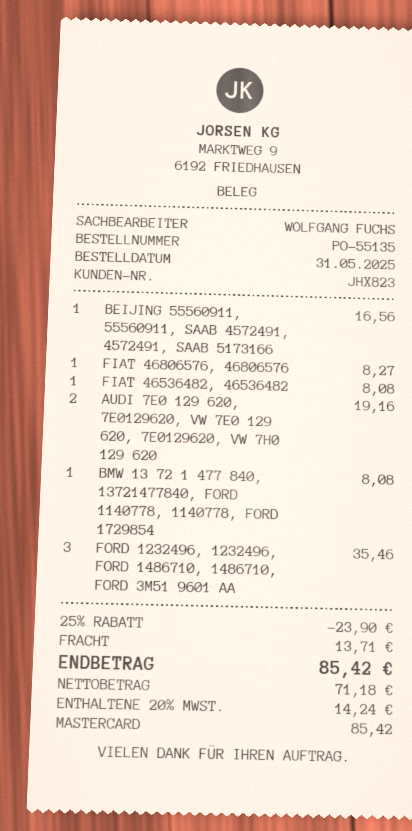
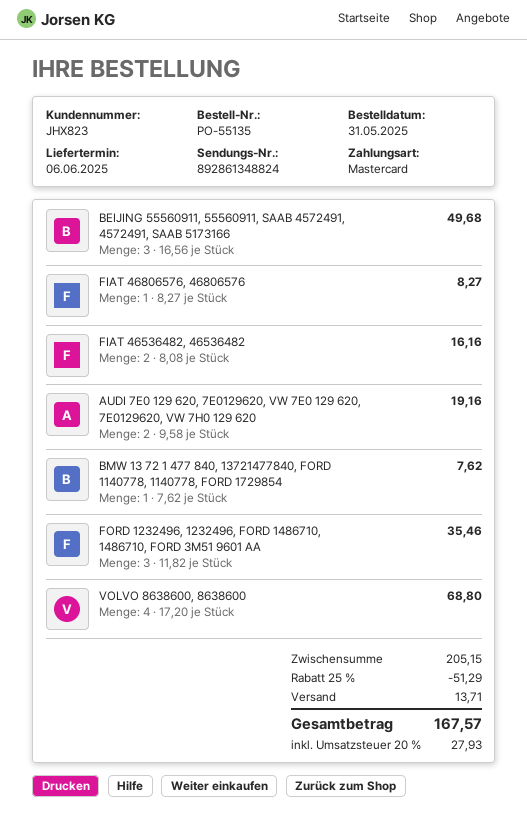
BEIJING 55560911, 55560911, SAAB 4572491, 4572491, SAAB 5173166: 1 for 16.56 -> 3 for 49.68
FIAT 46536482, 46536482: 1 for 8.08 -> 2 for 16.16
BMW 13 72 1 477 840, 13721477840, FORD 1140778, 1140778, FORD 1729854: 1 for 8.08 -> 1 for 7.62
VOLVO 8638600, 8638600: none -> 4 for 68.80
discount: 25% = 23.90 -> 25% = 51.29
tax: 20% = 14.24 -> 20% = 27.93
total: 85.42 -> 167.57

